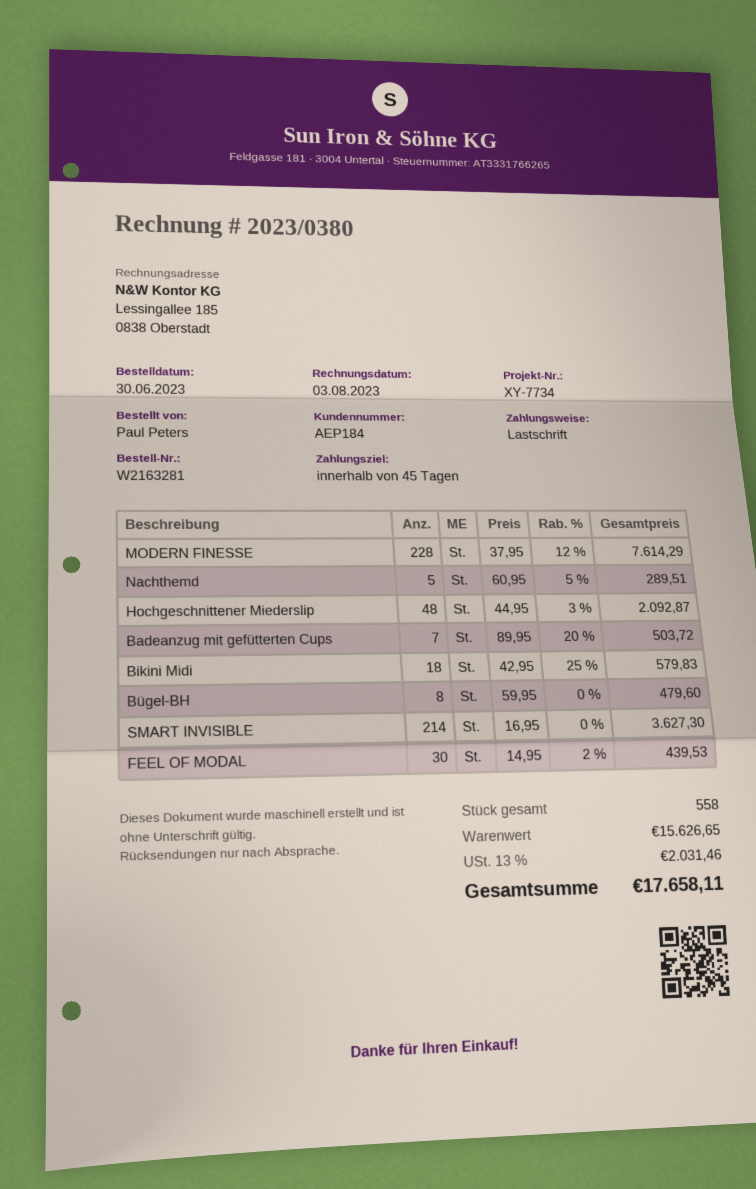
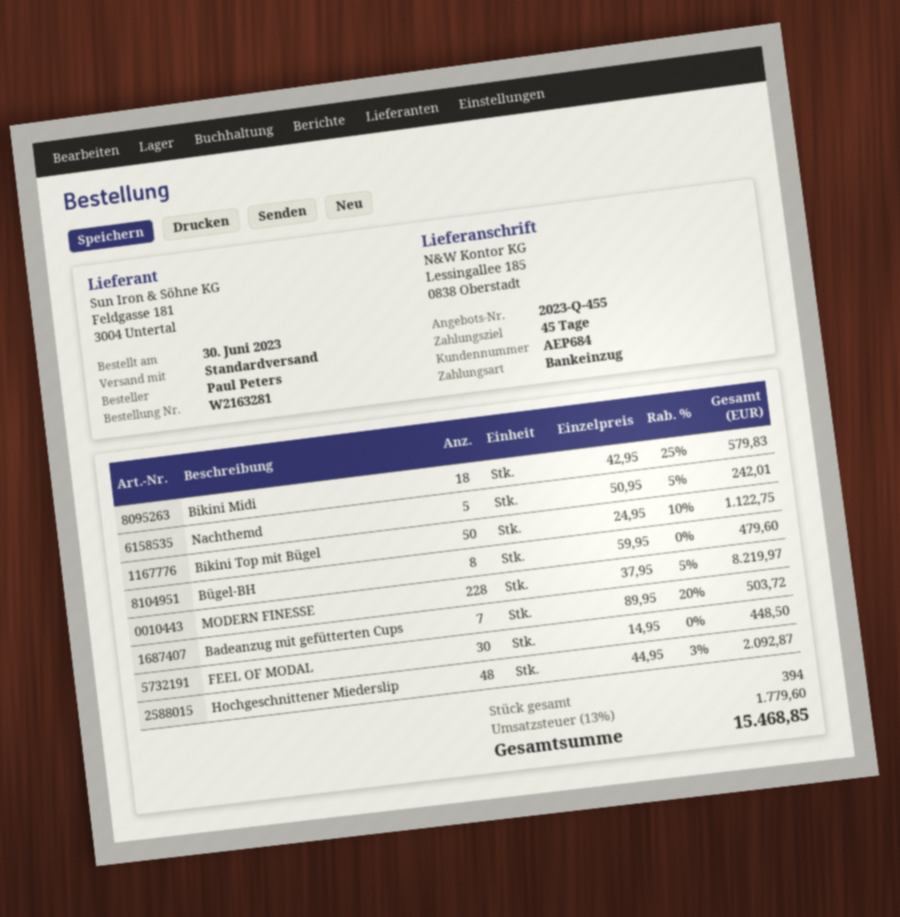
customer number: AEP184 -> AEP684
MODERN FINESSE: 228 x 37.95 - 12% = 7614.29 -> 228 x 37.95 - 5% = 8219.97
Nachthemd: 5 x 60.95 - 5% = 289.51 -> 5 x 50.95 - 5% = 242.01
SMART INVISIBLE: 214 x 16.95 = 3627.30 -> none
FEEL OF MODAL: 30 x 14.95 - 2% = 439.53 -> 30 x 14.95 = 448.50
Bikini Top mit Bügel: none -> 50 x 24.95 - 10% = 1122.75
total quantity: 558 -> 394
tax: 13% = 2031.46 -> 13% = 1779.60
total: 17658.11 -> 15468.85

